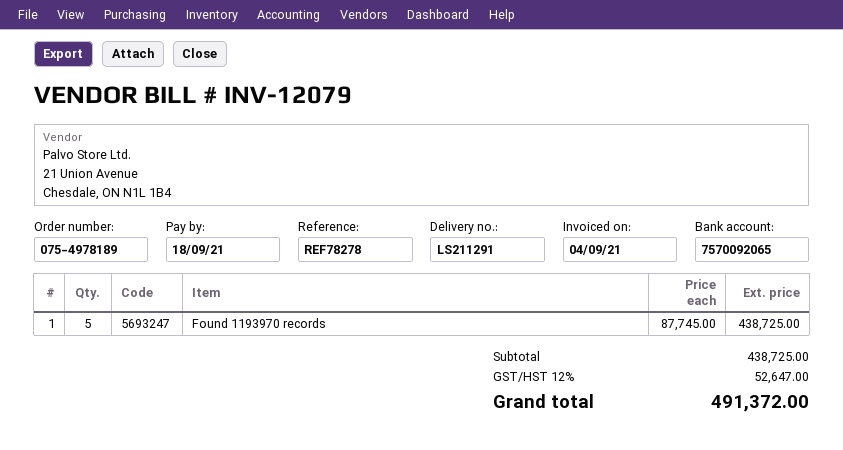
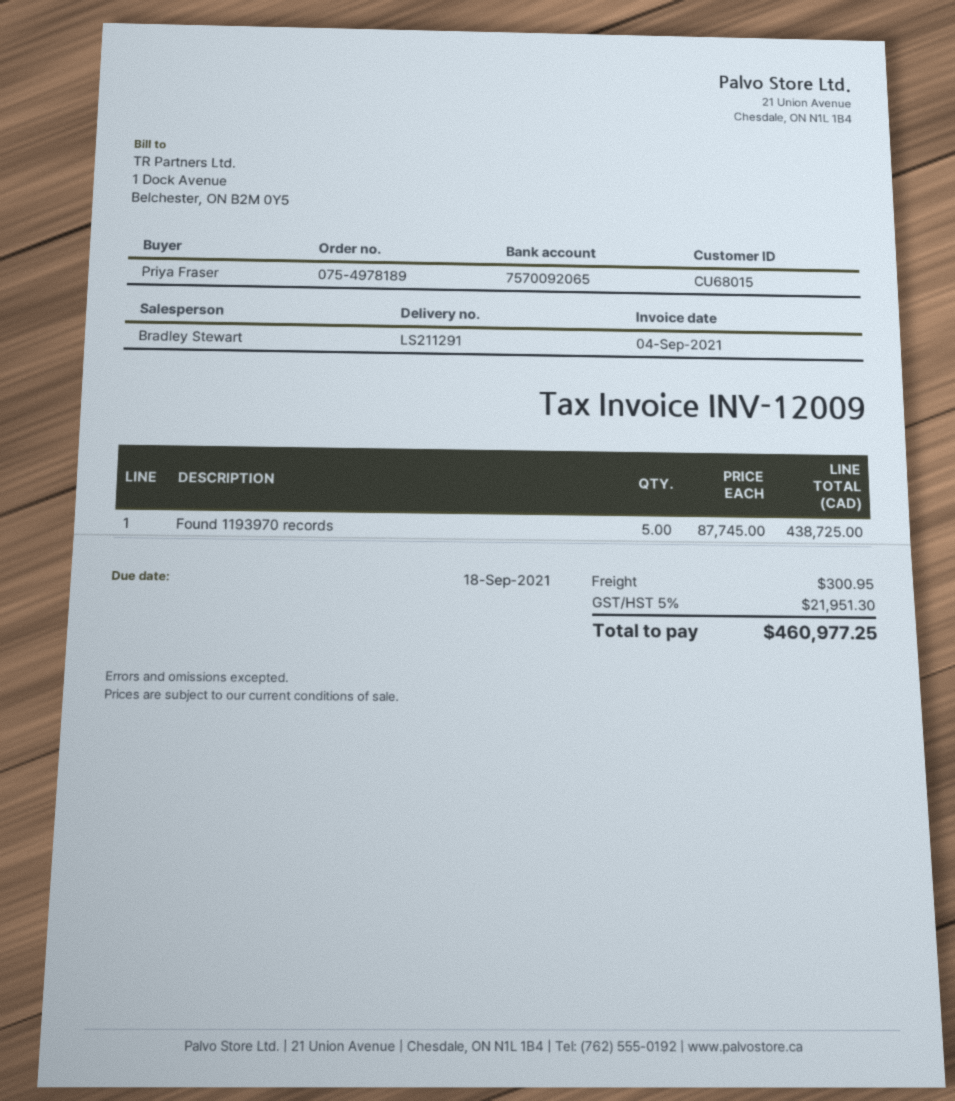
invoice number: INV-12079 -> INV-12009
shipping: none -> 300.95
tax: 12% = 52647.00 -> 5% = 21951.30
total: 491372.00 -> 460977.25

